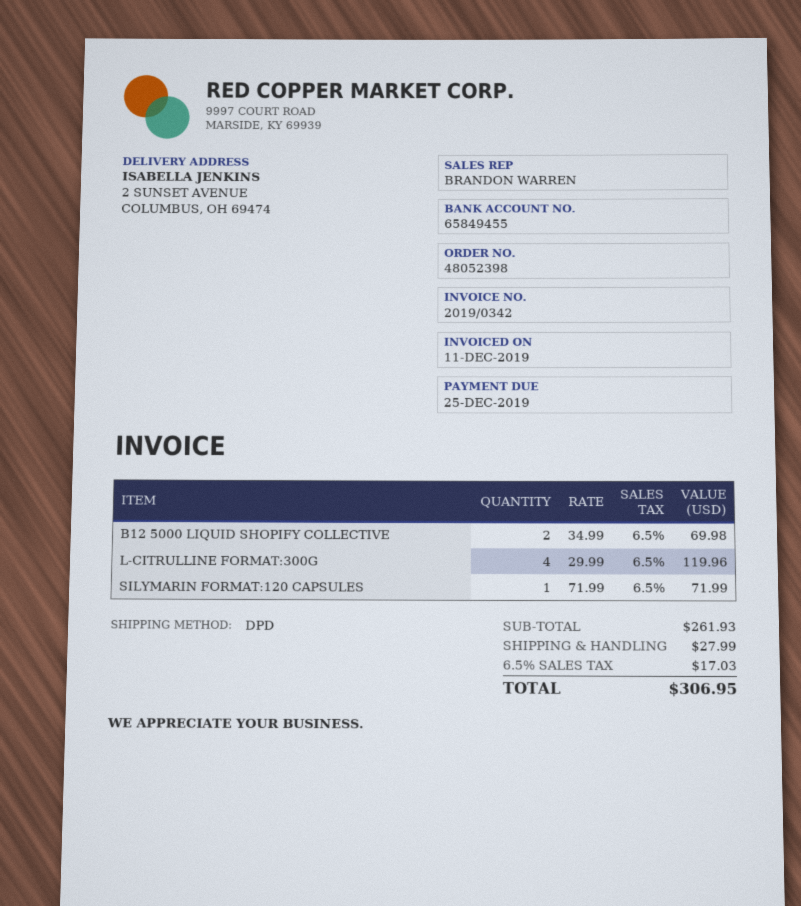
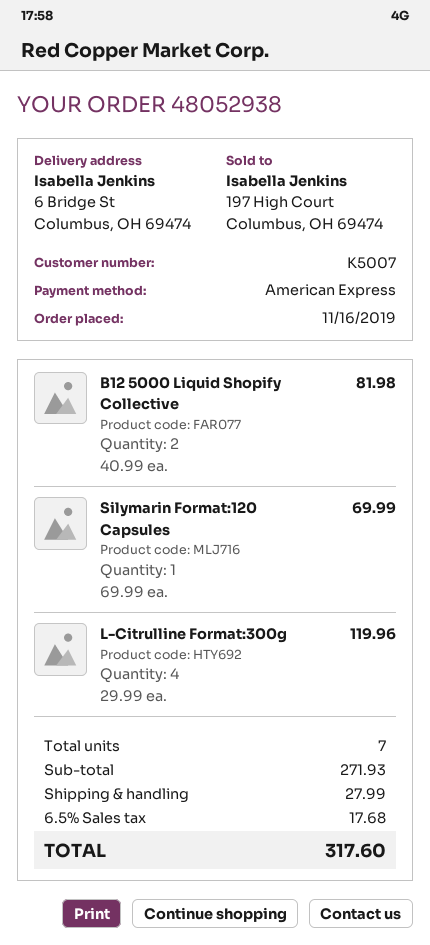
order number: 48052398 -> 48052938
ship to: 2 SUNSET AVENUE, COLUMBUS, OH 69474 -> 6 Bridge St, Columbus, OH 69474
B12 5000 LIQUID SHOPIFY COLLECTIVE: 2 x 34.99 = 69.98 -> 2 x 40.99 = 81.98
SILYMARIN FORMAT:120 CAPSULES: 1 x 71.99 = 71.99 -> 1 x 69.99 = 69.99
subtotal: 261.93 -> 271.93
tax: 6.5% = 17.03 -> 6.5% = 17.68
total: 306.95 -> 317.60

